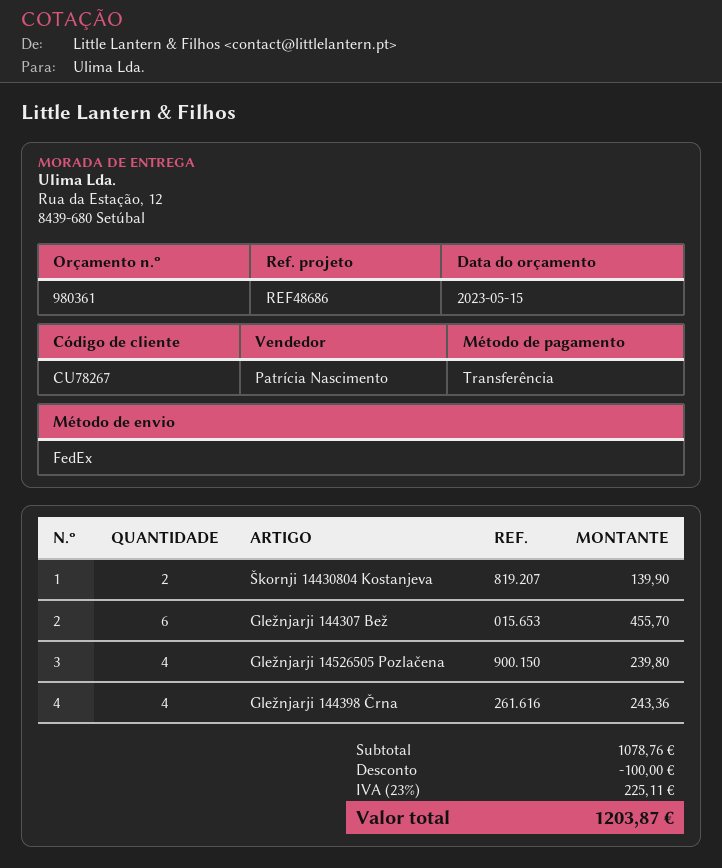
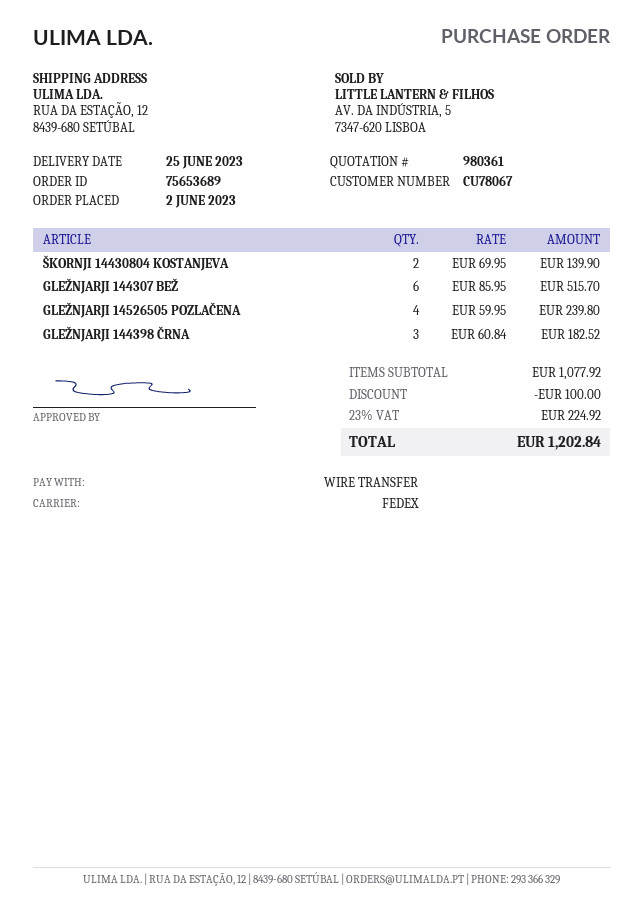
customer number: CU78267 -> CU78067
Gležnjarji 144307 Bež: 6 for 455.70 -> 6 for 515.70
Gležnjarji 144398 Črna: 4 for 243.36 -> 3 for 182.52
subtotal: 1078.76 -> 1077.92
tax: 23% = 225.11 -> 23% = 224.92
total: 1203.87 -> 1202.84

